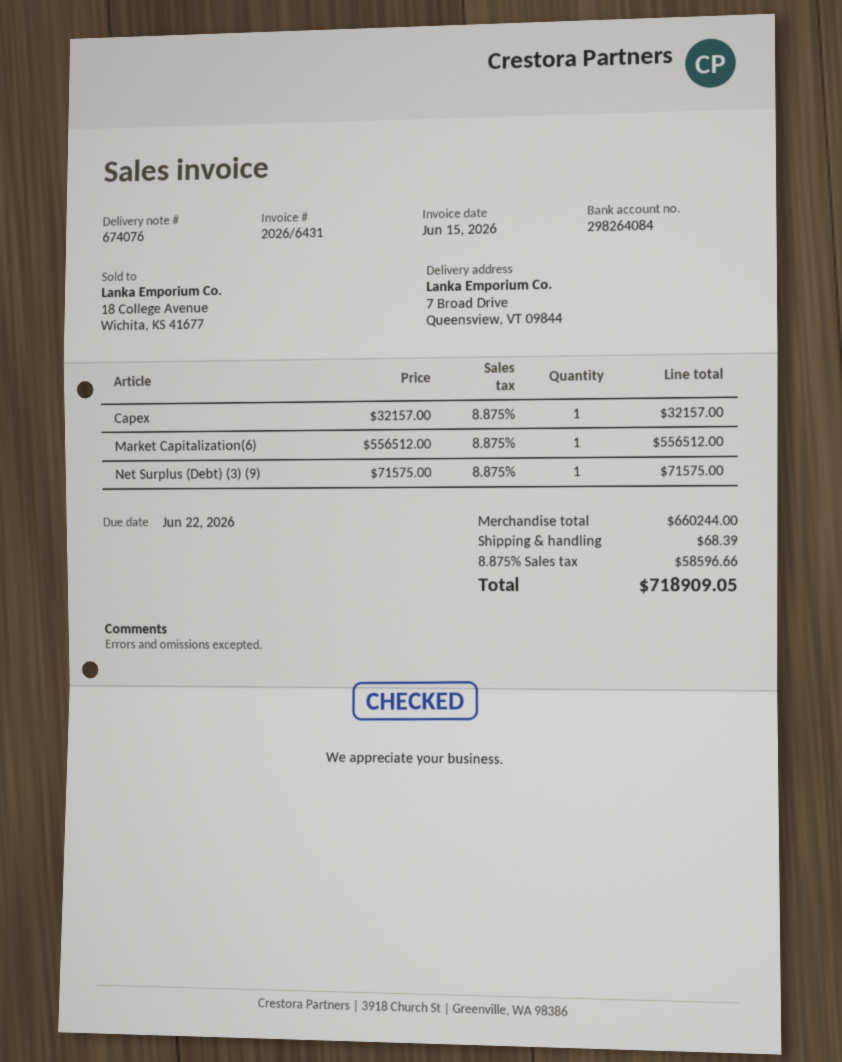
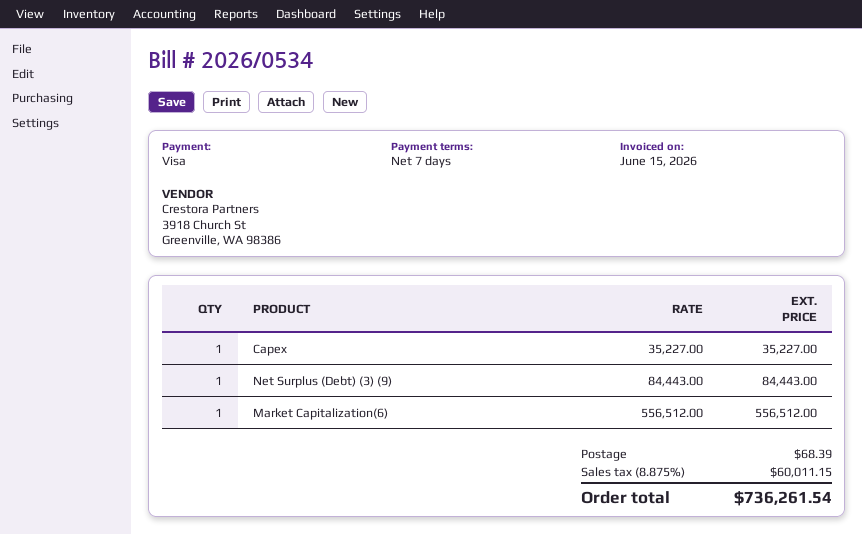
invoice number: 2026/6431 -> 2026/0534
Capex: 1 x 32157.00 = 32157.00 -> 1 x 35227.00 = 35227.00
Net Surplus (Debt) (3) (9): 1 x 71575.00 = 71575.00 -> 1 x 84443.00 = 84443.00
tax: 8.875% = 58596.66 -> 8.875% = 60011.15
total: 718909.05 -> 736261.54

